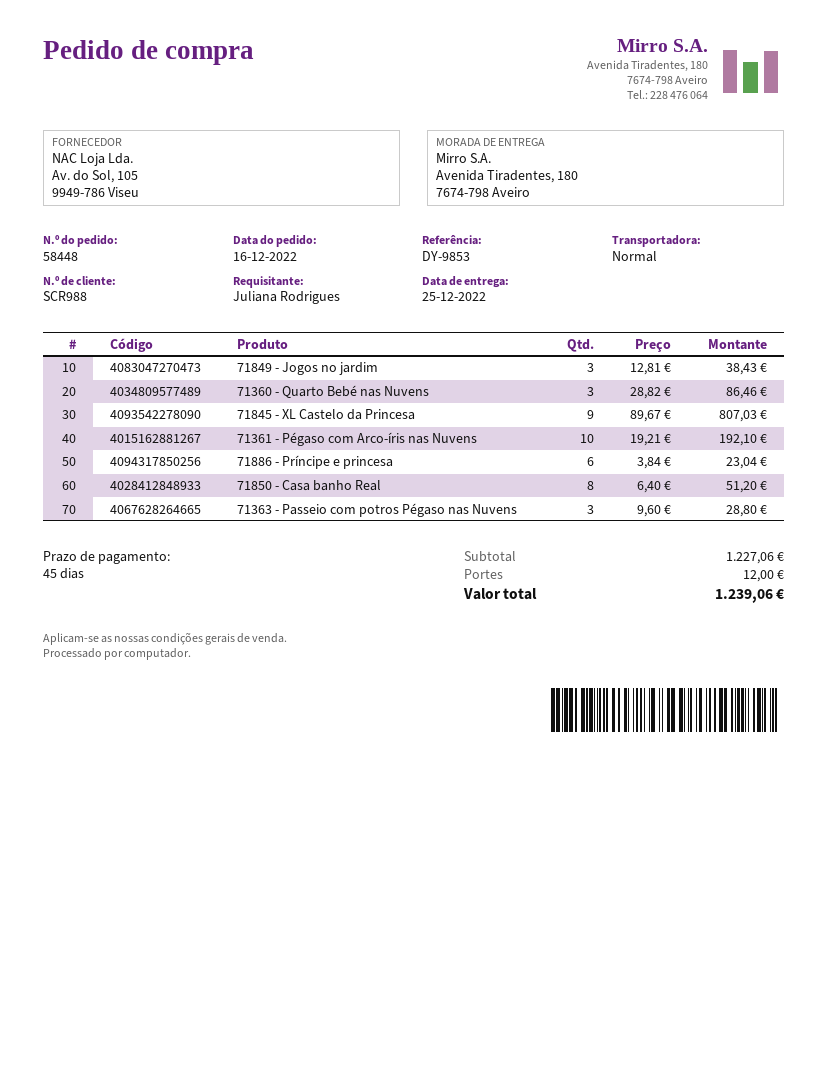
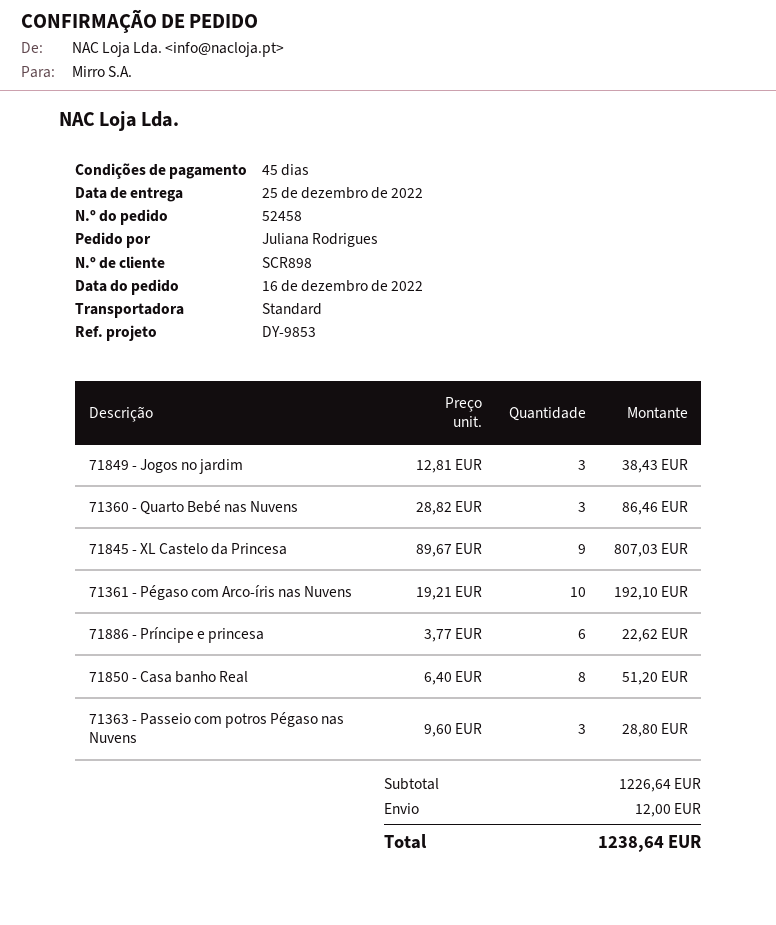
order number: 58448 -> 52458
customer number: SCR988 -> SCR898
71886 - Príncipe e princesa: 6 x 3.84 = 23.04 -> 6 x 3.77 = 22.62
subtotal: 1227.06 -> 1226.64
total: 1239.06 -> 1238.64

